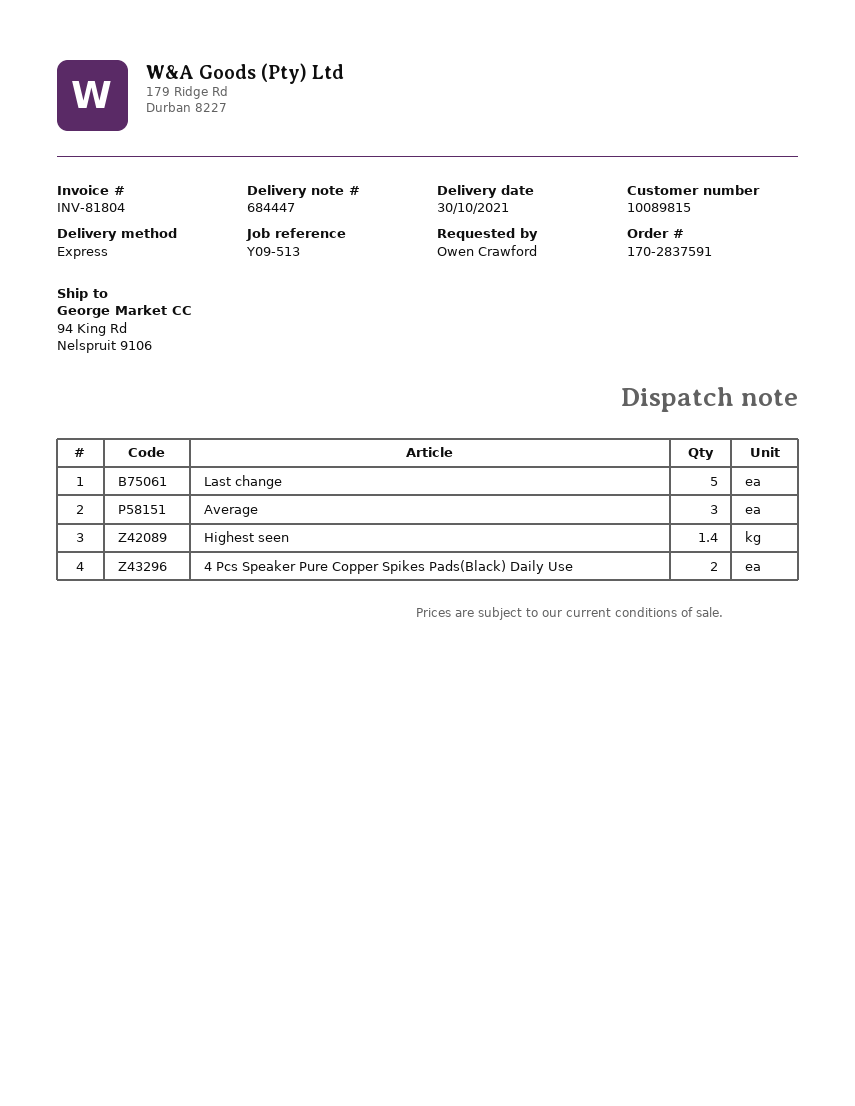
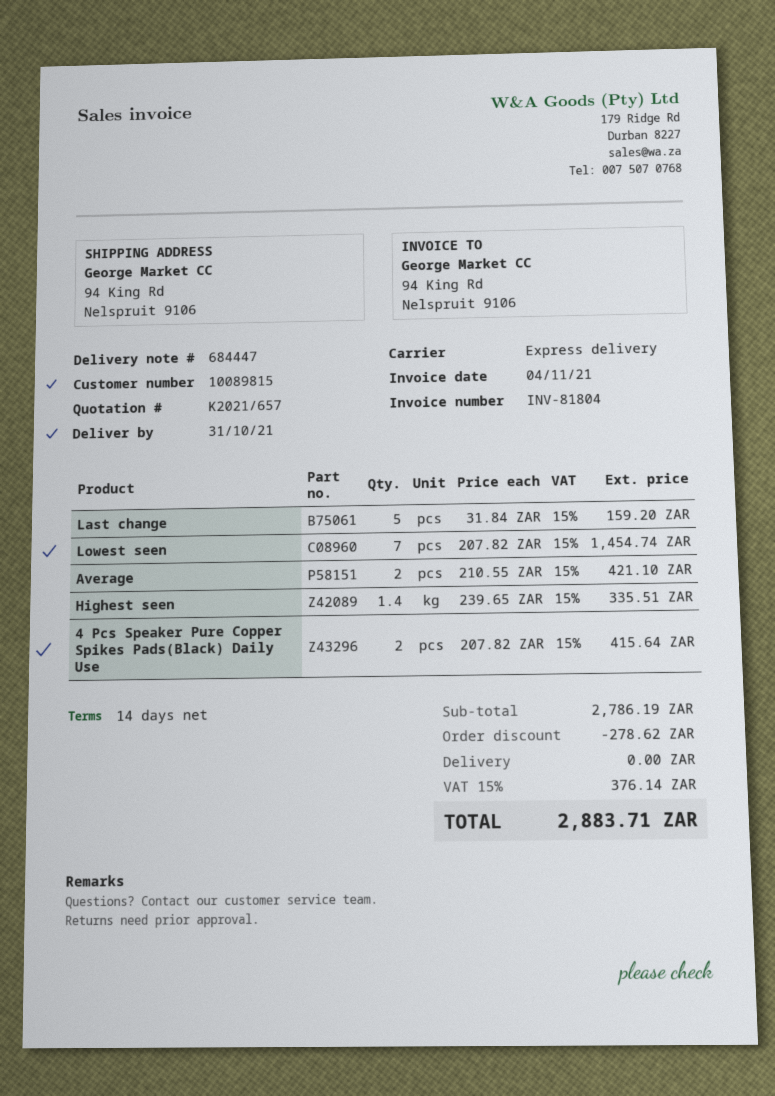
delivery date: 2021-10-30 -> 2021-10-31
Average: 3 -> 2
Lowest seen: none -> 7

